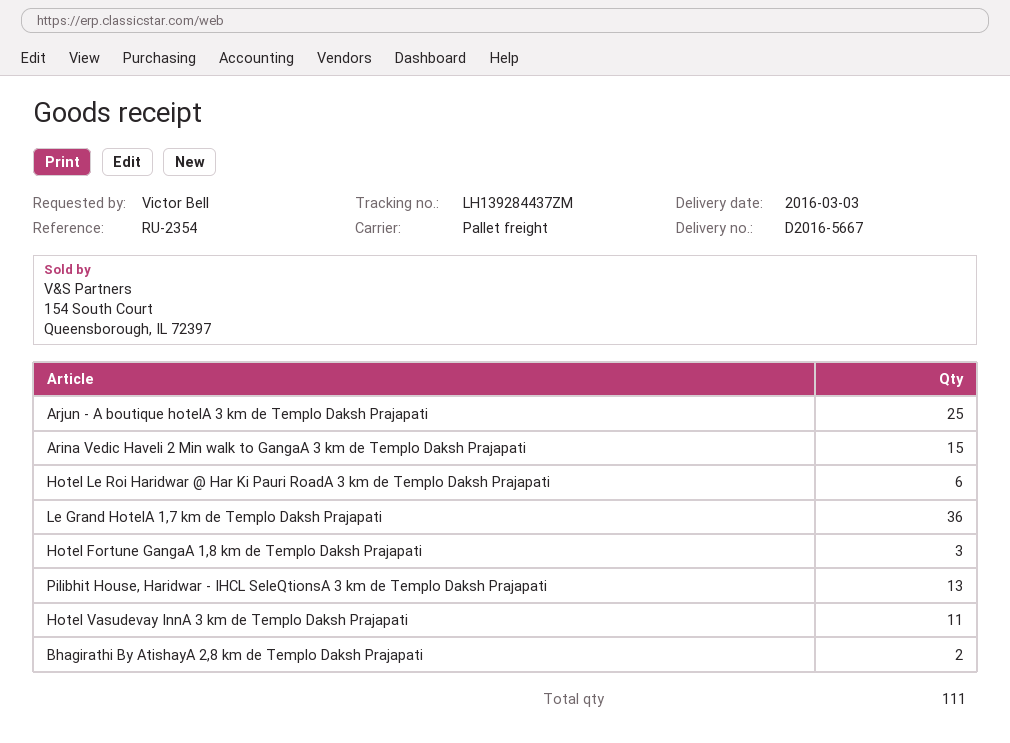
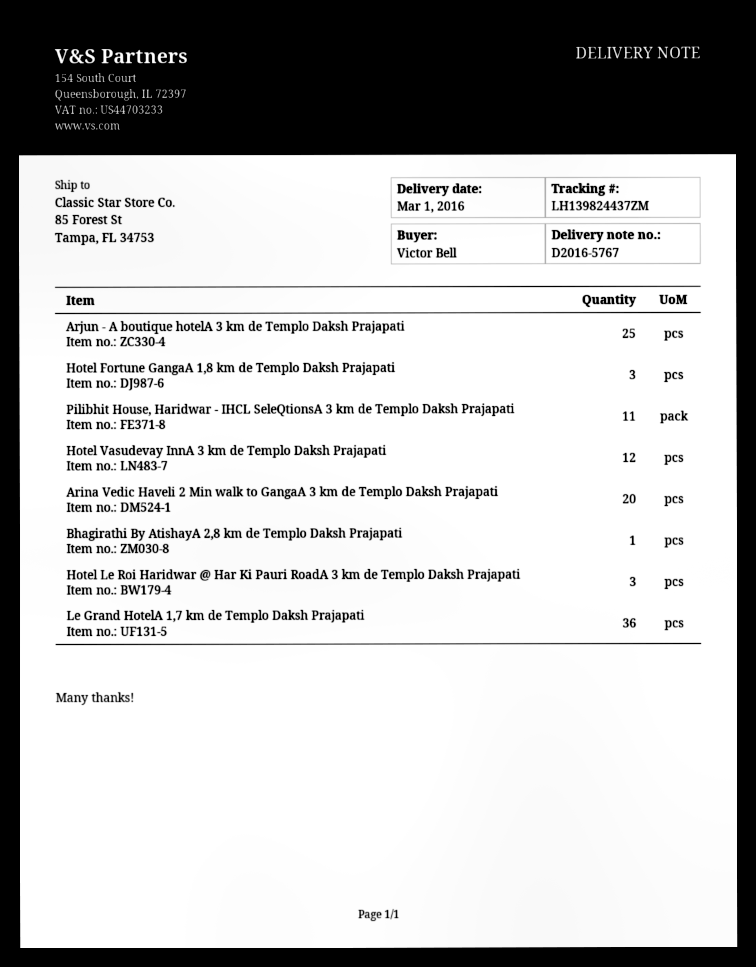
delivery note number: D2016-5667 -> D2016-5767
delivery date: 2016-03-03 -> 2016-03-01
tracking number: LH139284437ZM -> LH139824437ZM
Arina Vedic Haveli 2 Min walk to GangaA 3 km de Templo Daksh Prajapati: 15 -> 20
Hotel Le Roi Haridwar @ Har Ki Pauri RoadA 3 km de Templo Daksh Prajapati: 6 -> 3
Pilibhit House, Haridwar - IHCL SeleQtionsA 3 km de Templo Daksh Prajapati: 13 -> 11
Hotel Vasudevay InnA 3 km de Templo Daksh Prajapati: 11 -> 12
Bhagirathi By AtishayA 2,8 km de Templo Daksh Prajapati: 2 -> 1

